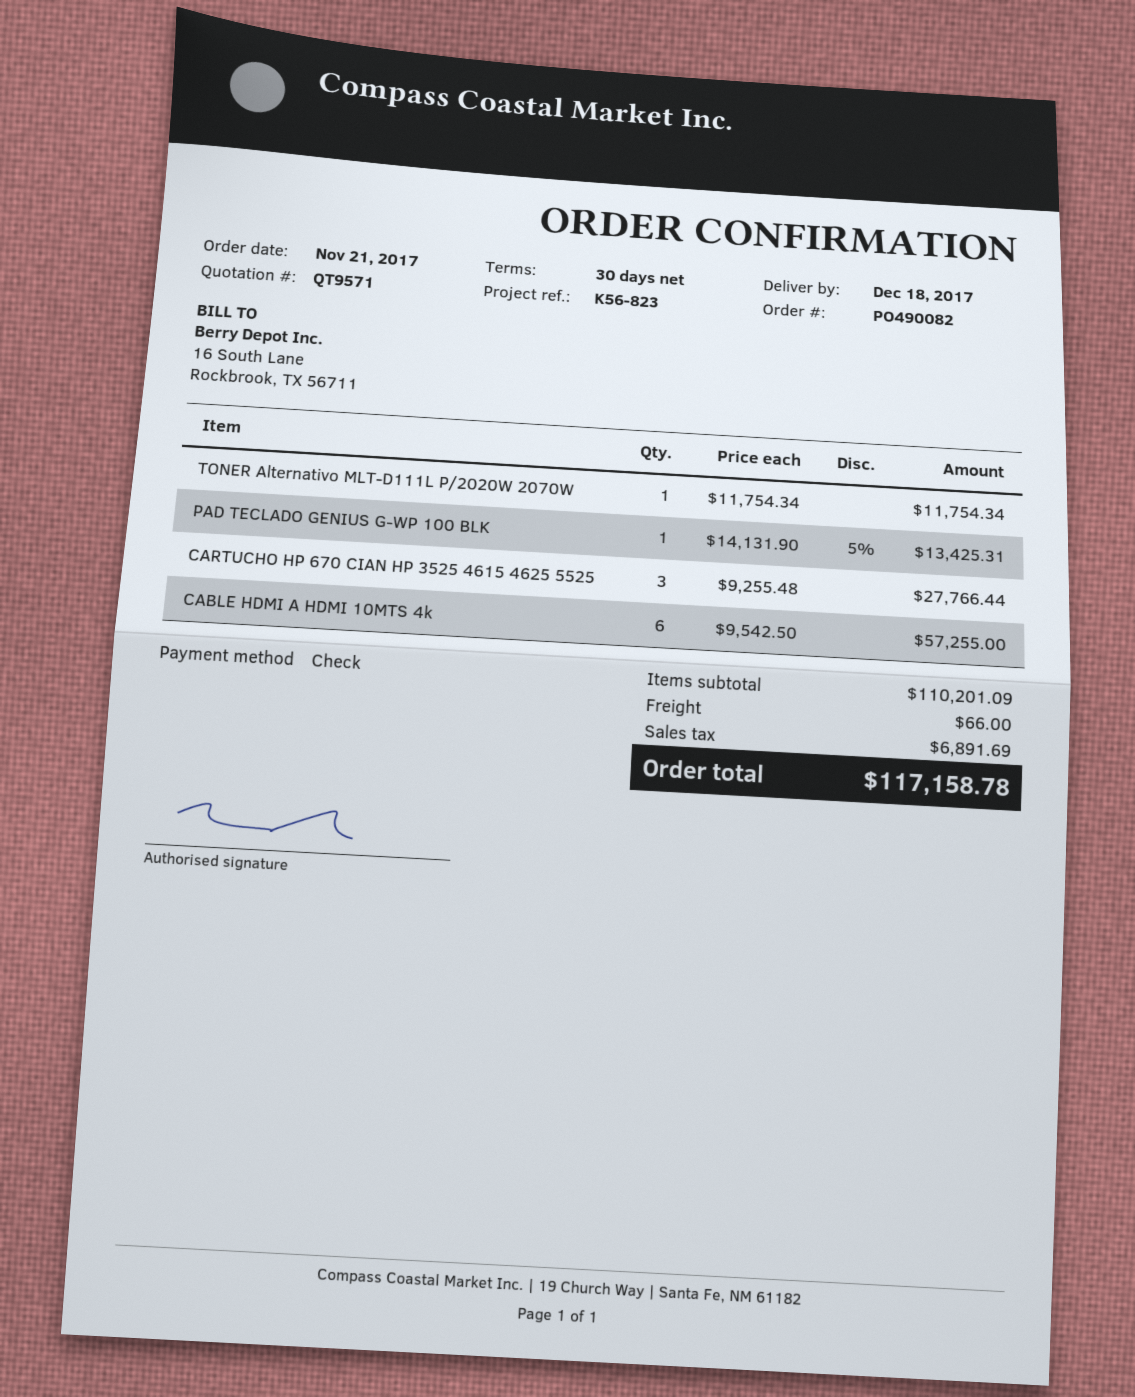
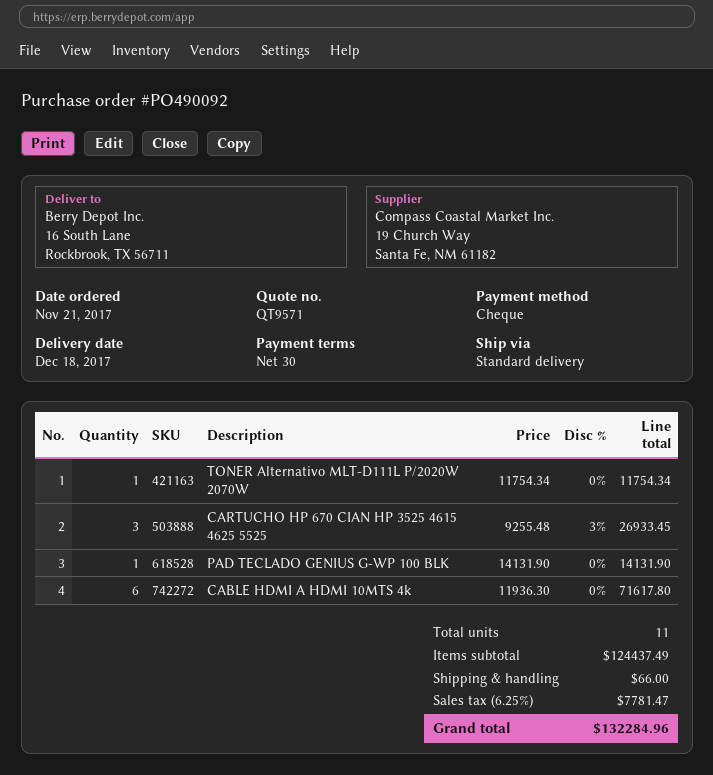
order number: PO490082 -> PO490092
PAD TECLADO GENIUS G-WP 100 BLK: 1 x 14131.90 - 5% = 13425.31 -> 1 x 14131.90 = 14131.90
CARTUCHO HP 670 CIAN HP 3525 4615 4625 5525: 3 x 9255.48 = 27766.44 -> 3 x 9255.48 - 3% = 26933.45
CABLE HDMI A HDMI 10MTS 4k: 6 x 9542.50 = 57255.00 -> 6 x 11936.30 = 71617.80
subtotal: 110201.09 -> 124437.49
tax: 6891.69 -> 7781.47
total: 117158.78 -> 132284.96

